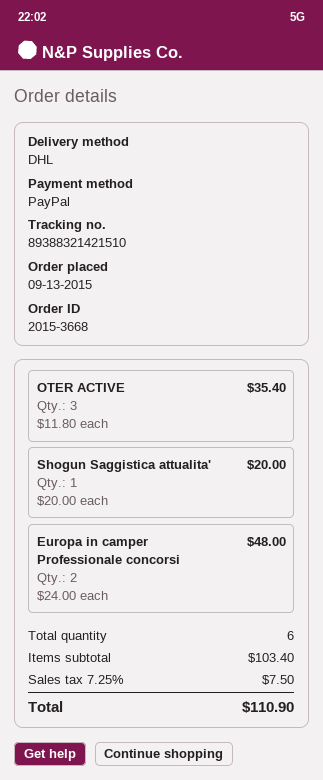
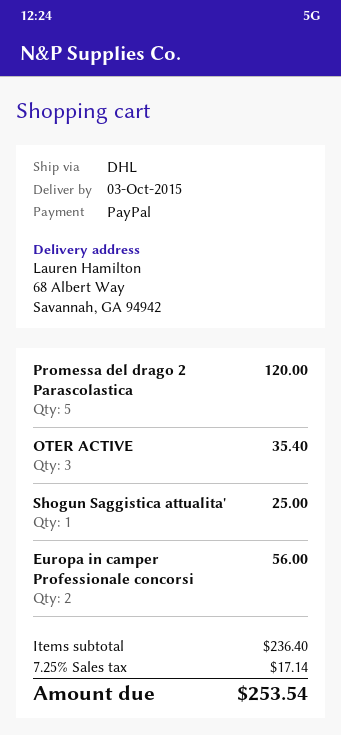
Shogun Saggistica attualita': 1 for 20.00 -> 1 for 25.00
Europa in camper Professionale concorsi: 2 for 48.00 -> 2 for 56.00
Promessa del drago 2 Parascolastica: none -> 5 for 120.00
subtotal: 103.40 -> 236.40
tax: 7.25% = 7.50 -> 7.25% = 17.14
total: 110.90 -> 253.54

